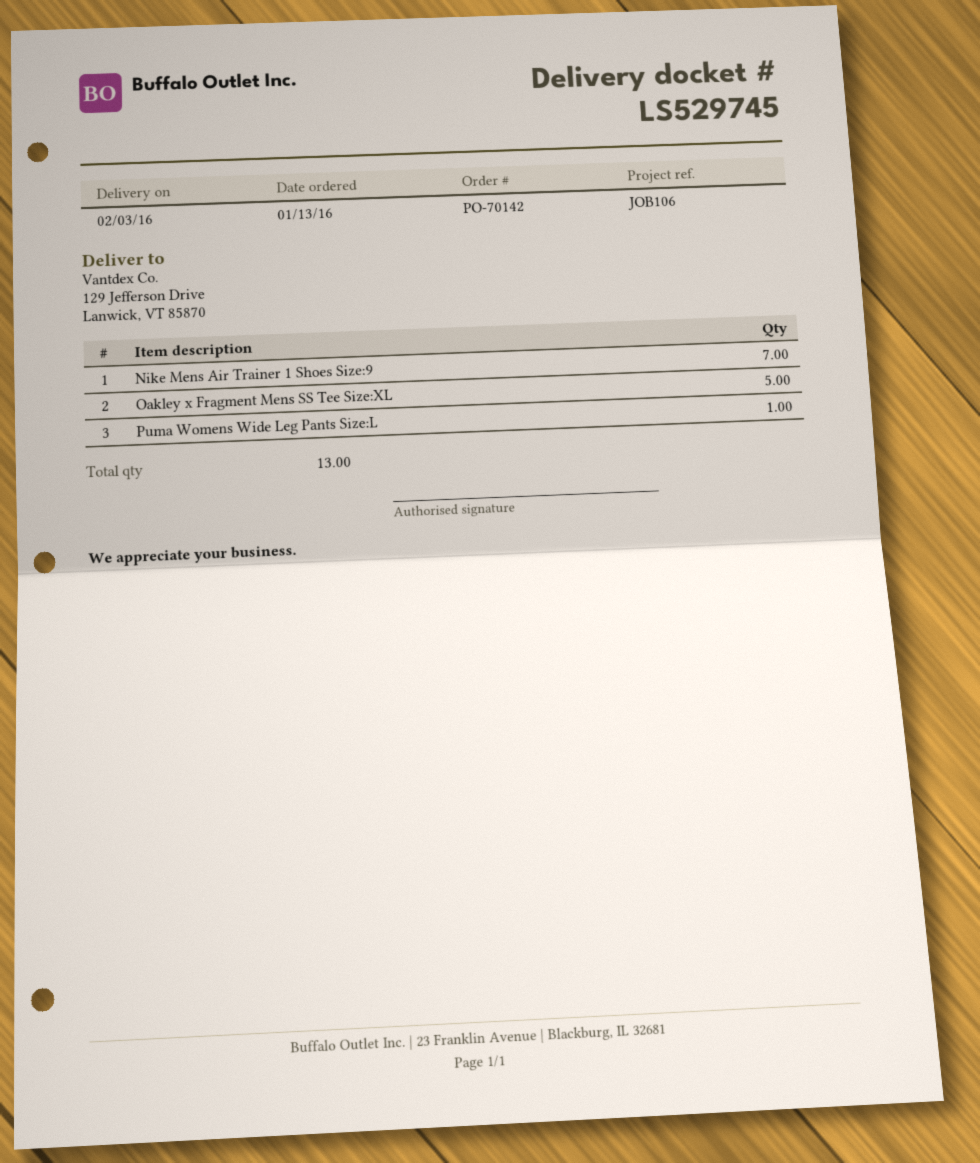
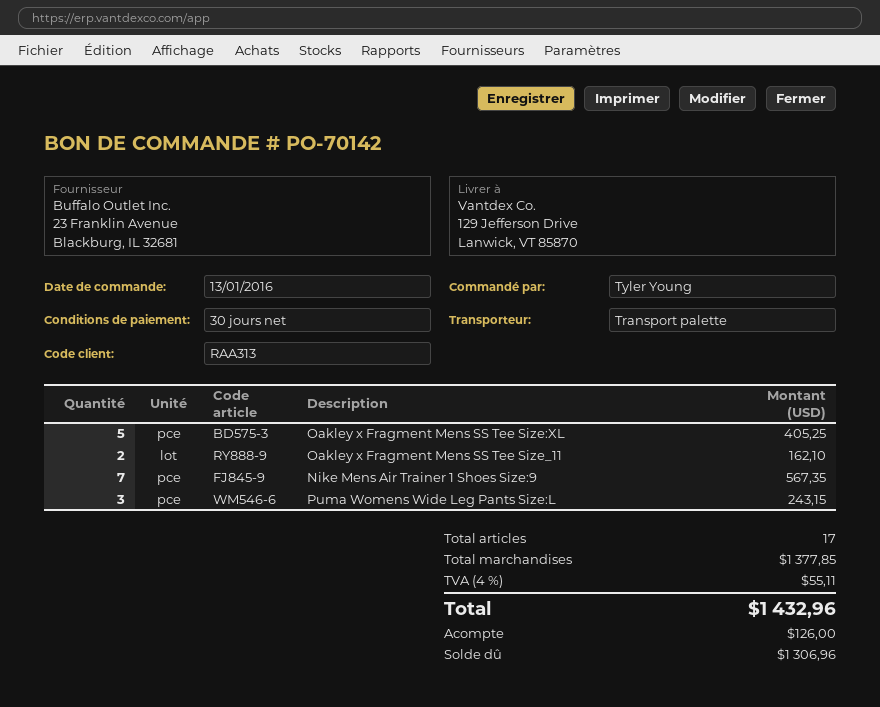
Puma Womens Wide Leg Pants Size:L: 1 -> 3
Oakley x Fragment Mens SS Tee Size_11: none -> 2
total quantity: 13 -> 17

